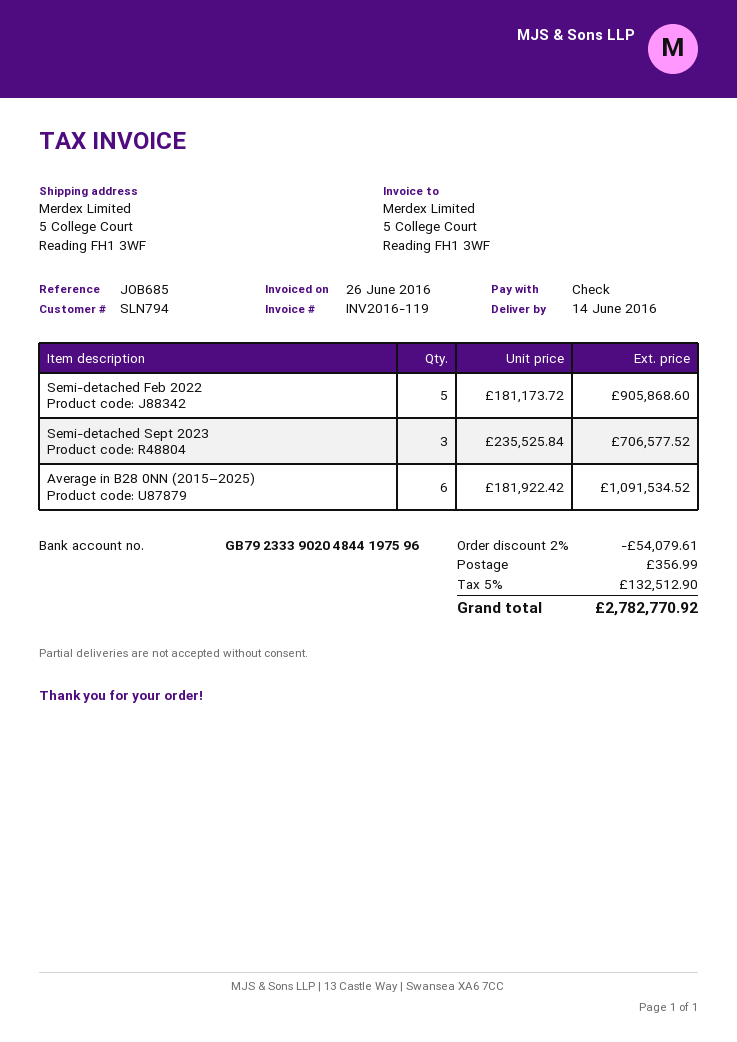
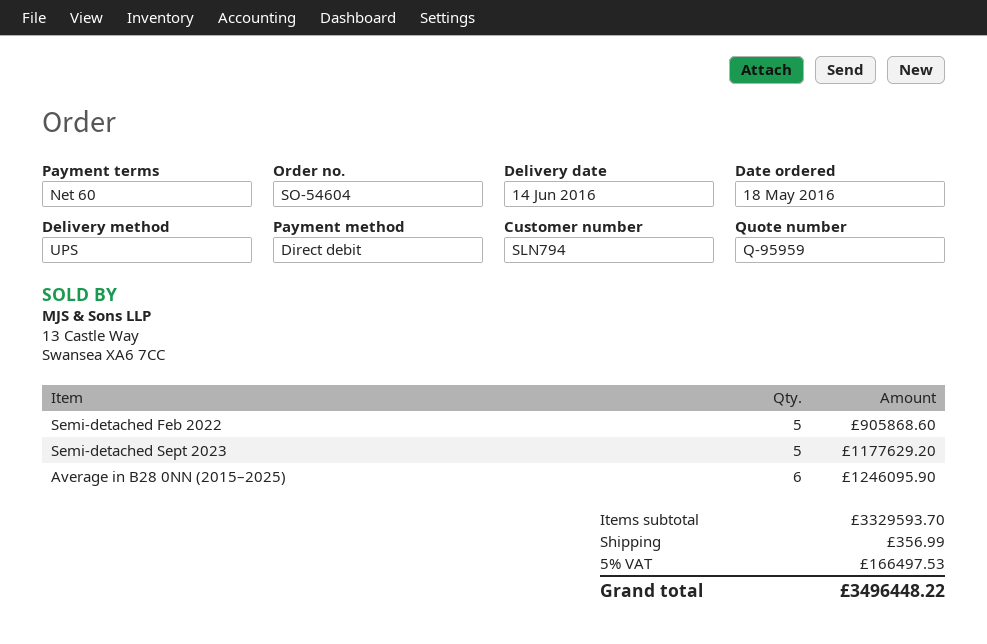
payment method: cheque -> direct debit
Semi-detached Sept 2023: 3 for 706577.52 -> 5 for 1177629.20
Average in B28 0NN (2015–2025): 6 for 1091534.52 -> 6 for 1246095.90
discount: 2% = 54079.61 -> none
tax: 5% = 132512.90 -> 5% = 166497.53
total: 2782770.92 -> 3496448.22

